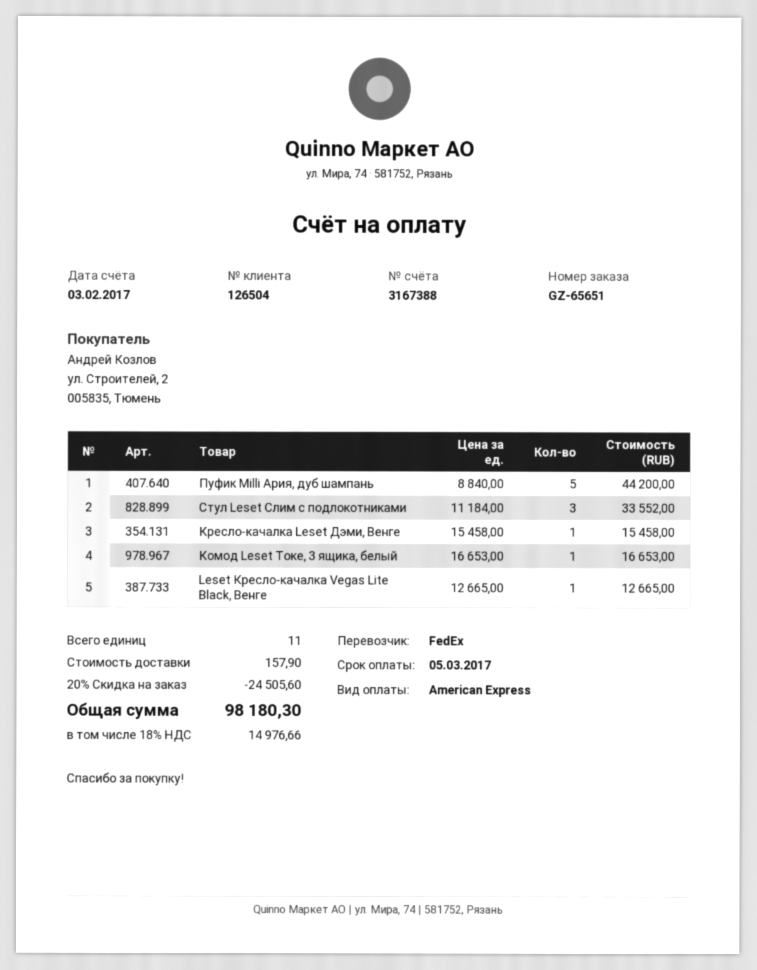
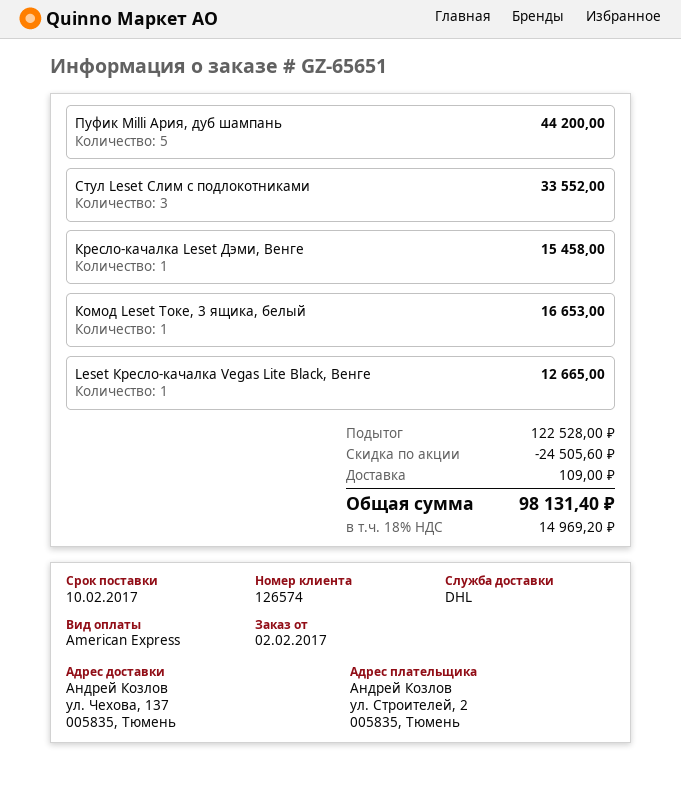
customer number: 126504 -> 126574
shipping method: FedEx -> DHL
shipping: 157.90 -> 109.00
tax: 18% = 14976.66 -> 18% = 14969.20
total: 98180.30 -> 98131.40

